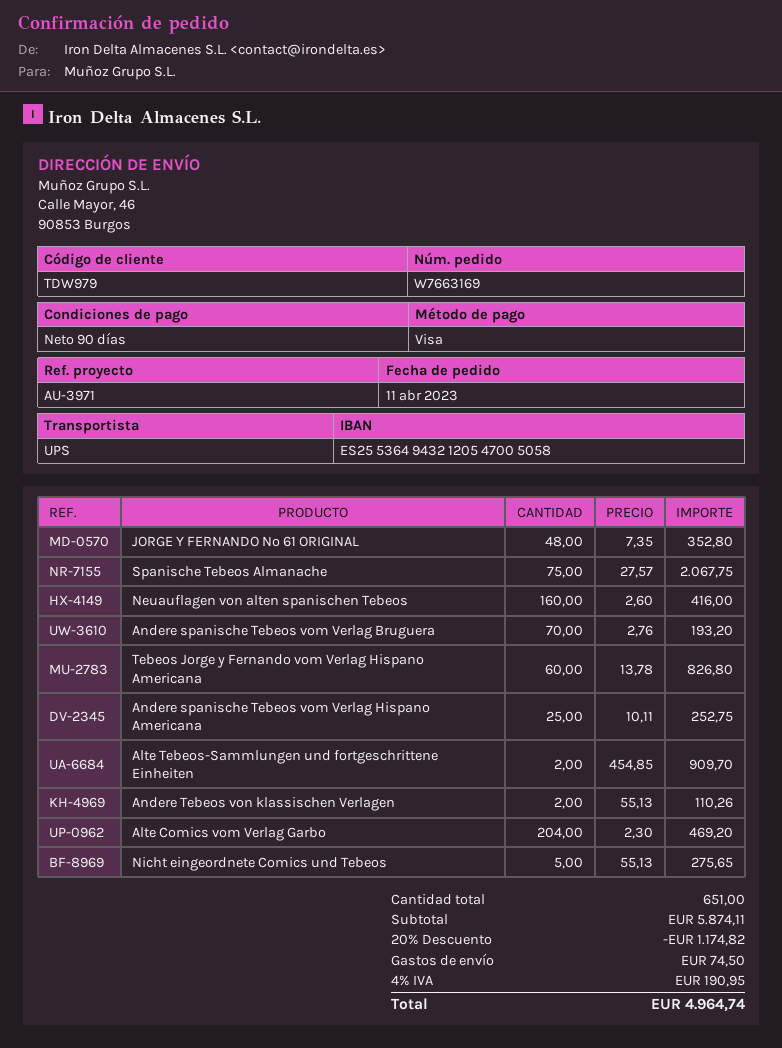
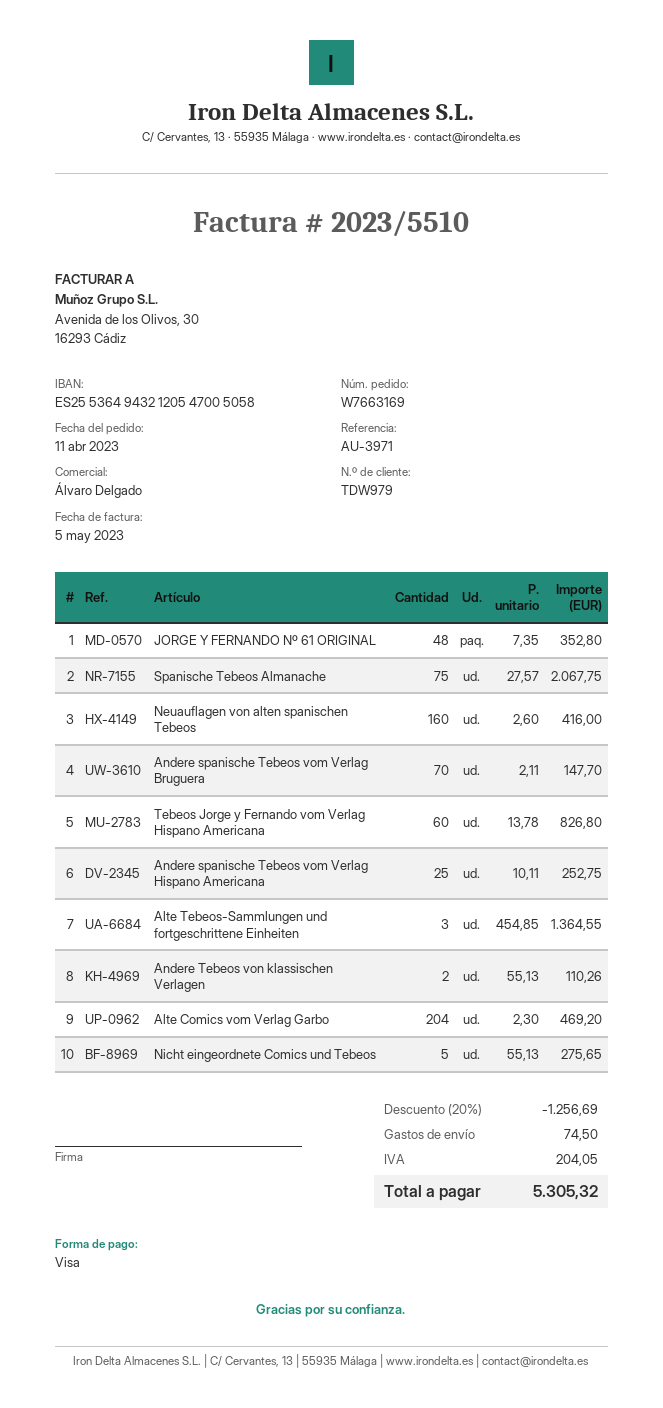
Andere spanische Tebeos vom Verlag Bruguera: 70 x 2.76 = 193.20 -> 70 x 2.11 = 147.70
Alte Tebeos-Sammlungen und fortgeschrittene Einheiten: 2 x 454.85 = 909.70 -> 3 x 454.85 = 1364.55
discount: 20% = 1174.82 -> 20% = 1256.69
tax: 190.95 -> 204.05
total: 4964.74 -> 5305.32

